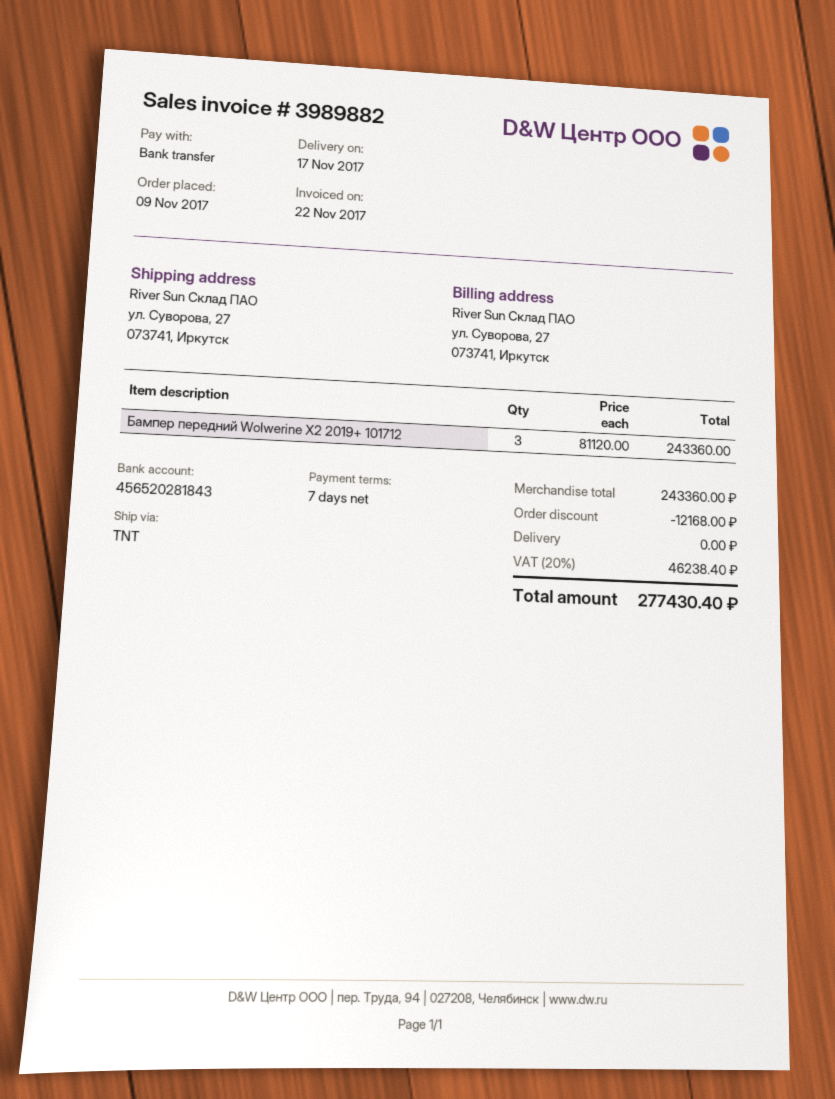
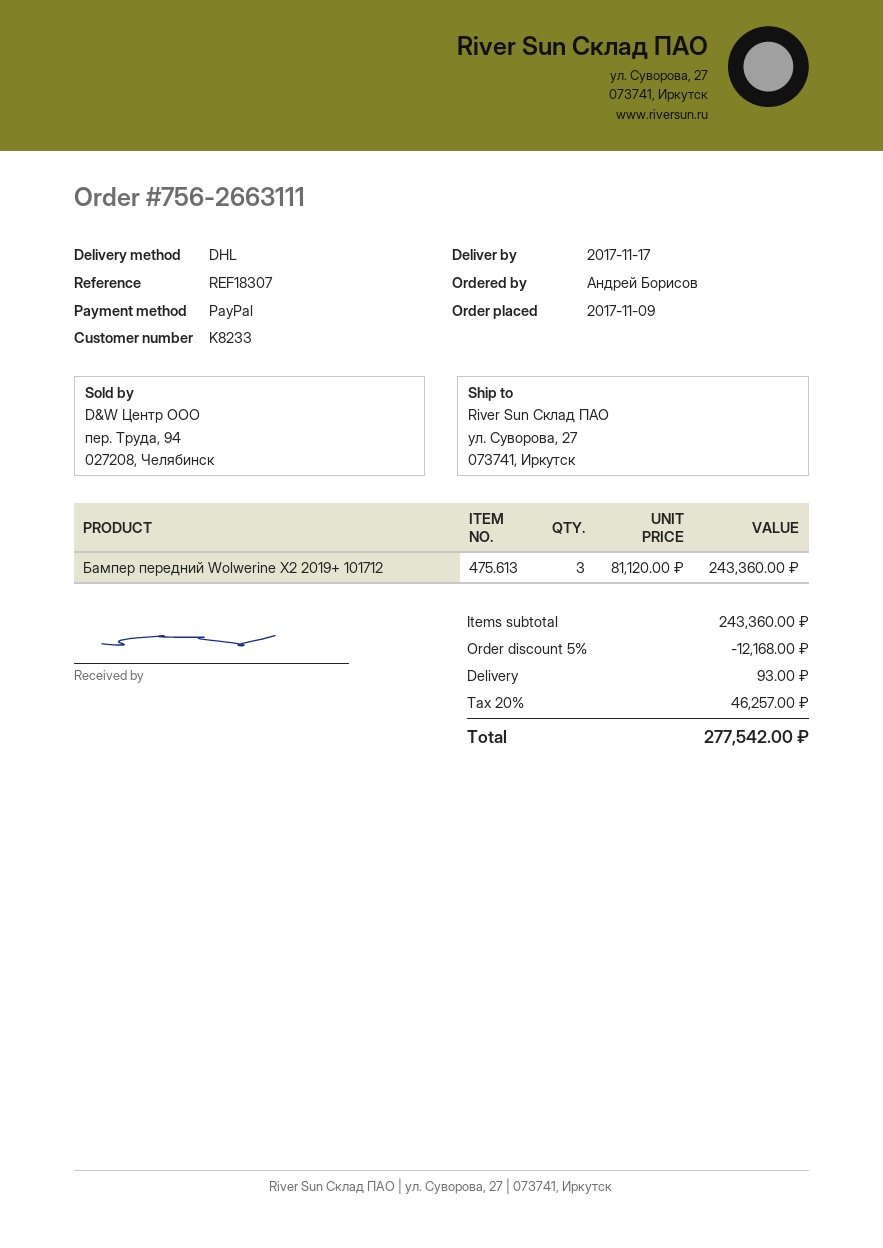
payment method: bank transfer -> PayPal
shipping method: TNT -> DHL
shipping: 0.00 -> 93.00
tax: 20% = 46238.40 -> 20% = 46257.00
total: 277430.40 -> 277542.00

